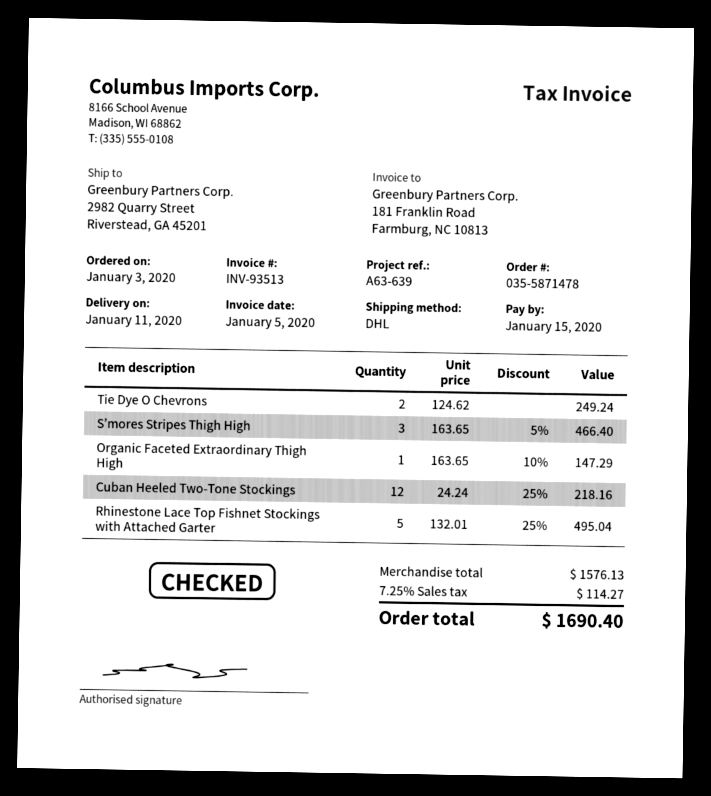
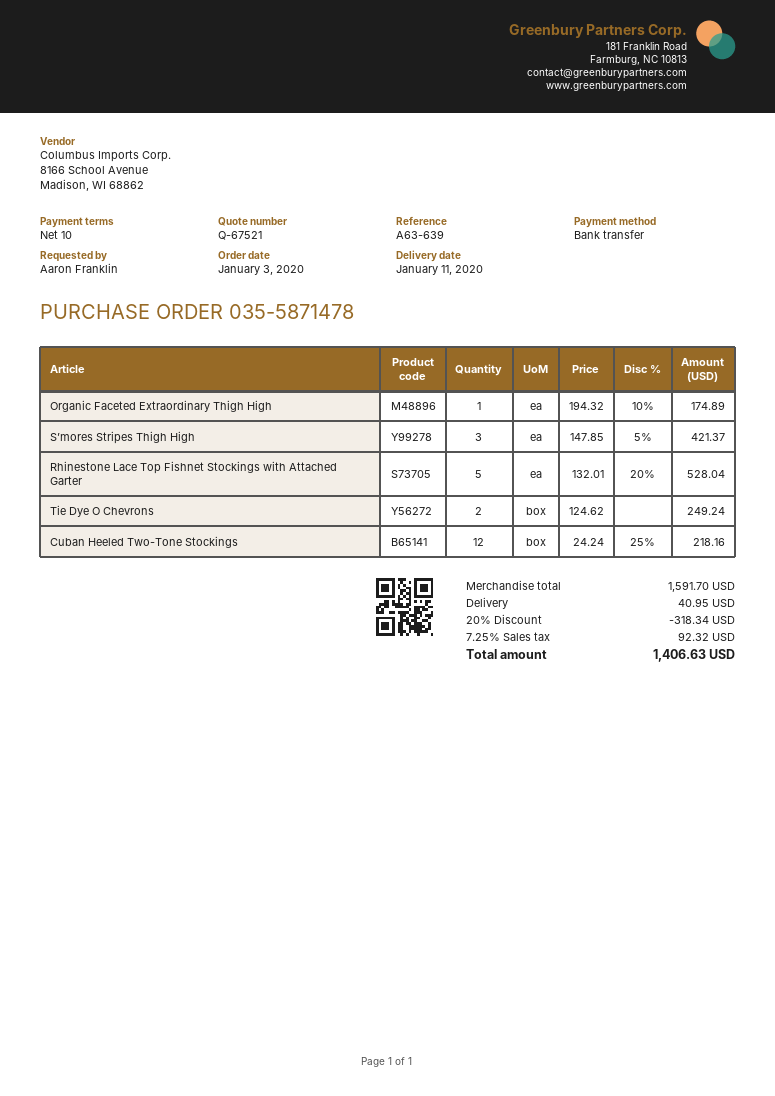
S’mores Stripes Thigh High: 3 x 163.65 - 5% = 466.40 -> 3 x 147.85 - 5% = 421.37
Organic Faceted Extraordinary Thigh High: 1 x 163.65 - 10% = 147.29 -> 1 x 194.32 - 10% = 174.89
Rhinestone Lace Top Fishnet Stockings with Attached Garter: 5 x 132.01 - 25% = 495.04 -> 5 x 132.01 - 20% = 528.04
subtotal: 1576.13 -> 1591.70
discount: none -> 20% = 318.34
shipping: none -> 40.95
tax: 7.25% = 114.27 -> 7.25% = 92.32
total: 1690.40 -> 1406.63

